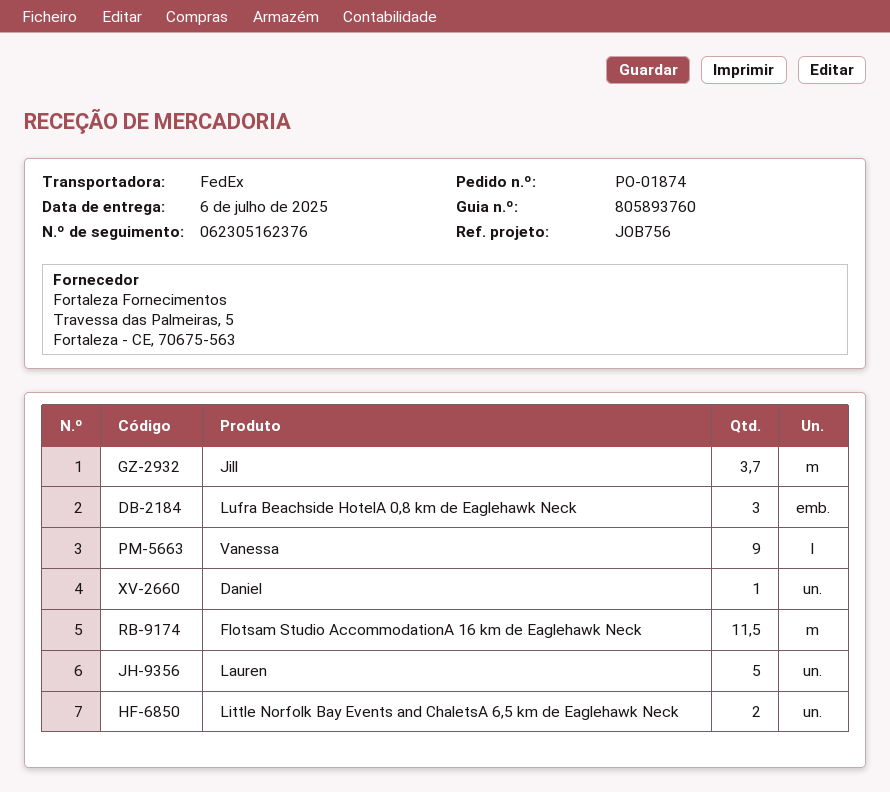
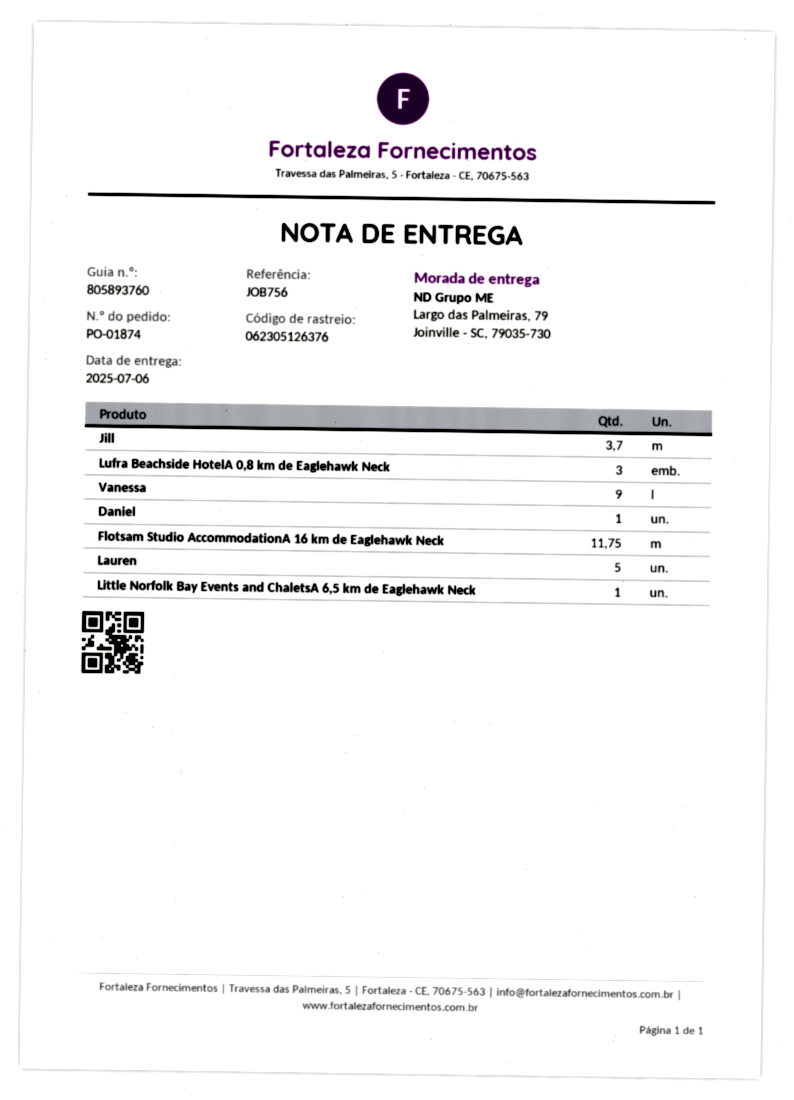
tracking number: 062305162376 -> 062305126376
Flotsam Studio AccommodationA 16 km de Eaglehawk Neck: 11.5 -> 11.75
Little Norfolk Bay Events and ChaletsA 6,5 km de Eaglehawk Neck: 2 -> 1

